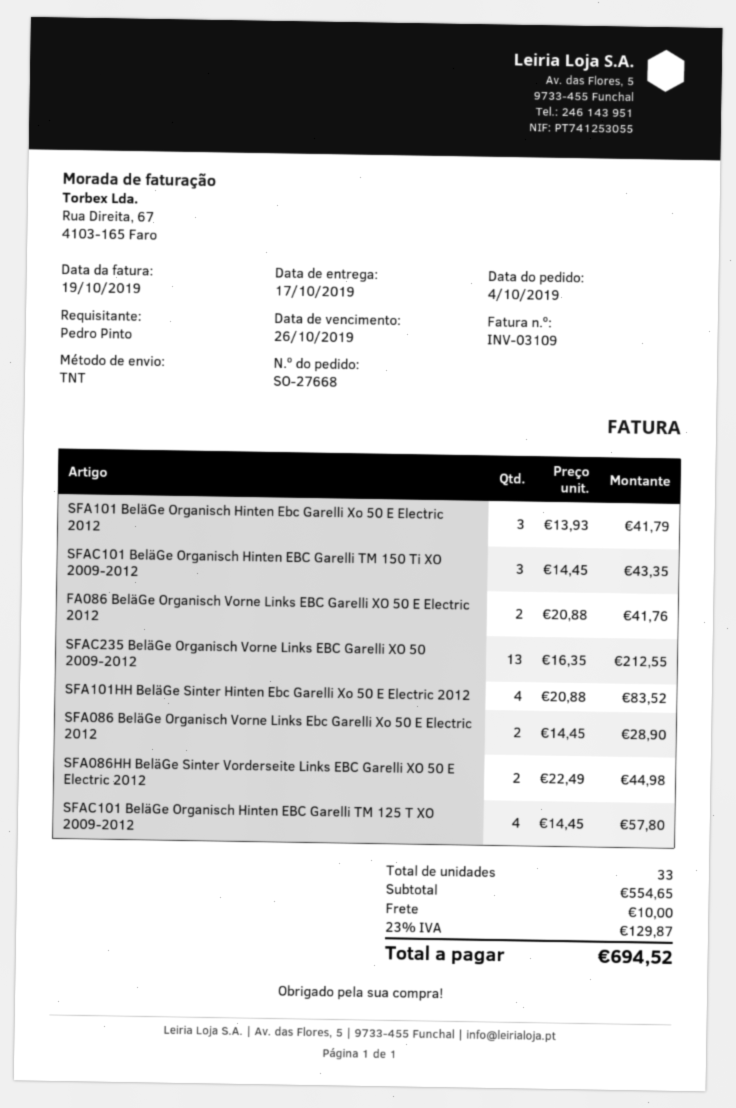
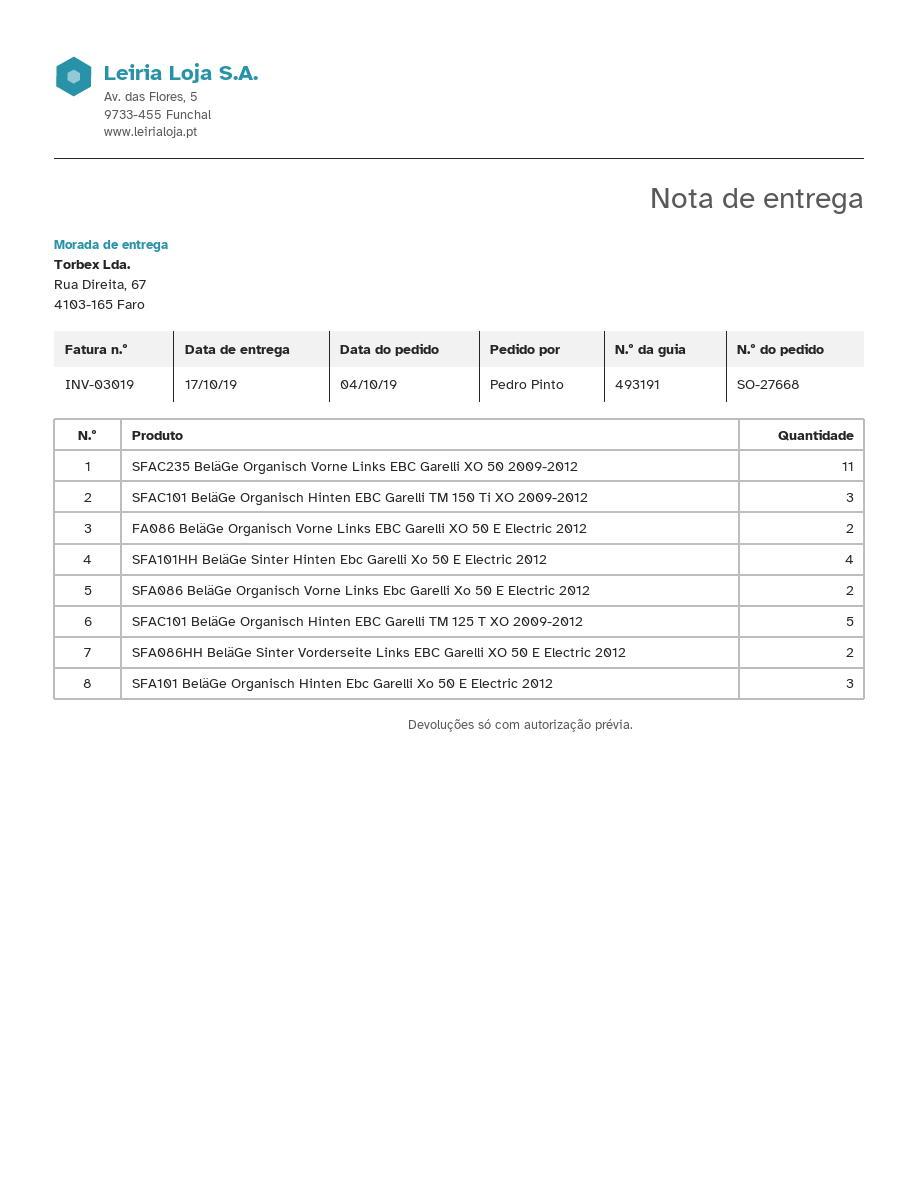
invoice number: INV-03109 -> INV-03019
SFAC235 BeläGe Organisch Vorne Links EBC Garelli XO 50 2009-2012: 13 -> 11
SFAC101 BeläGe Organisch Hinten EBC Garelli TM 125 T XO 2009-2012: 4 -> 5

